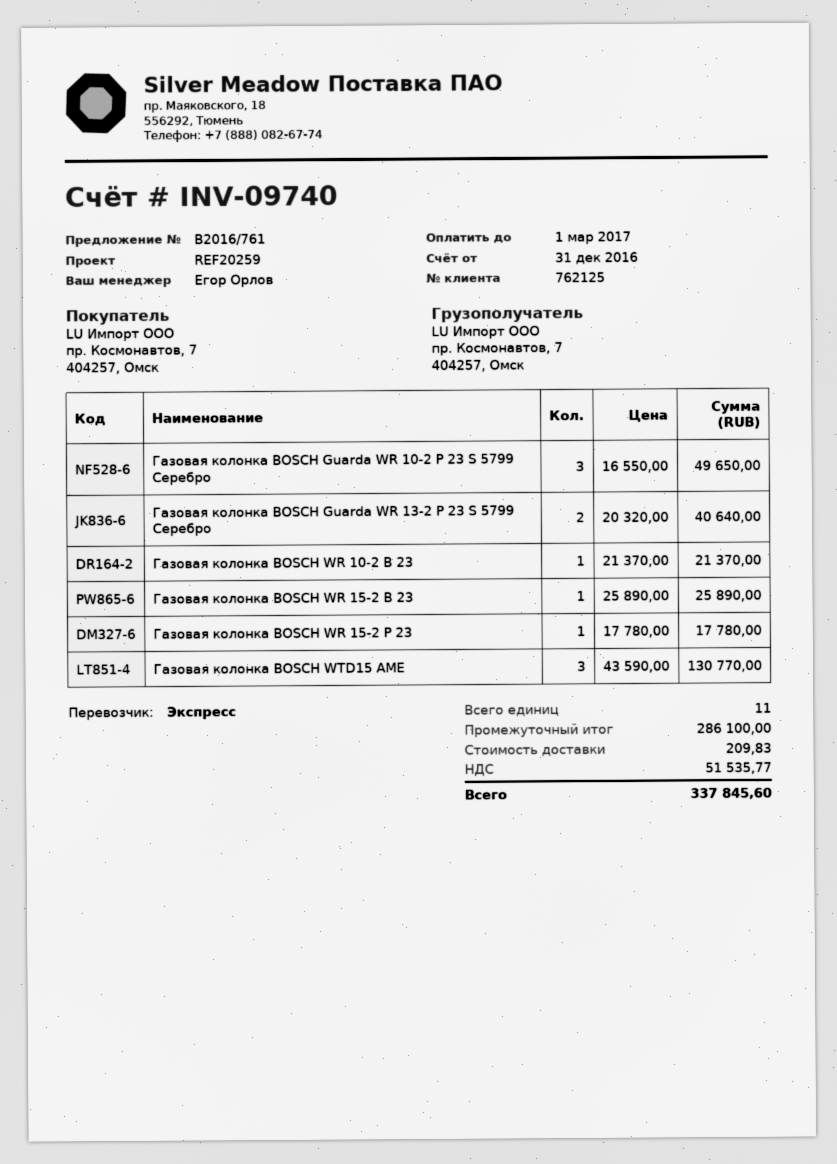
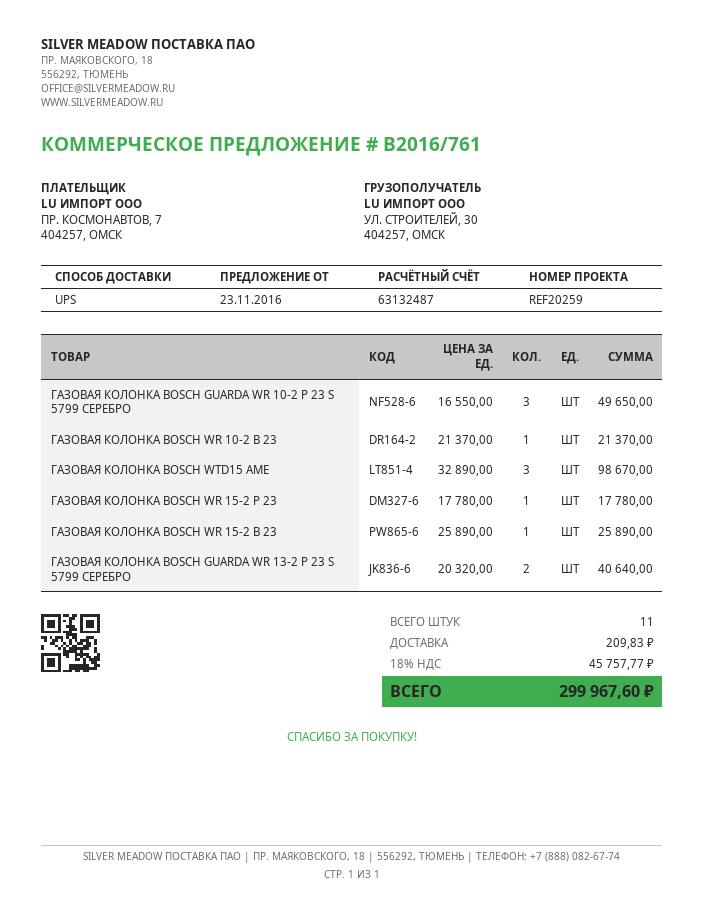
shipping method: express -> UPS
ship to: пр. Космонавтов, 7, 404257, Омск -> УЛ. СТРОИТЕЛЕЙ, 30, 404257, ОМСК
Газовая колонка BOSCH WTD15 AME: 3 x 43590.00 = 130770.00 -> 3 x 32890.00 = 98670.00
tax: 51535.77 -> 45757.77
total: 337845.60 -> 299967.60

